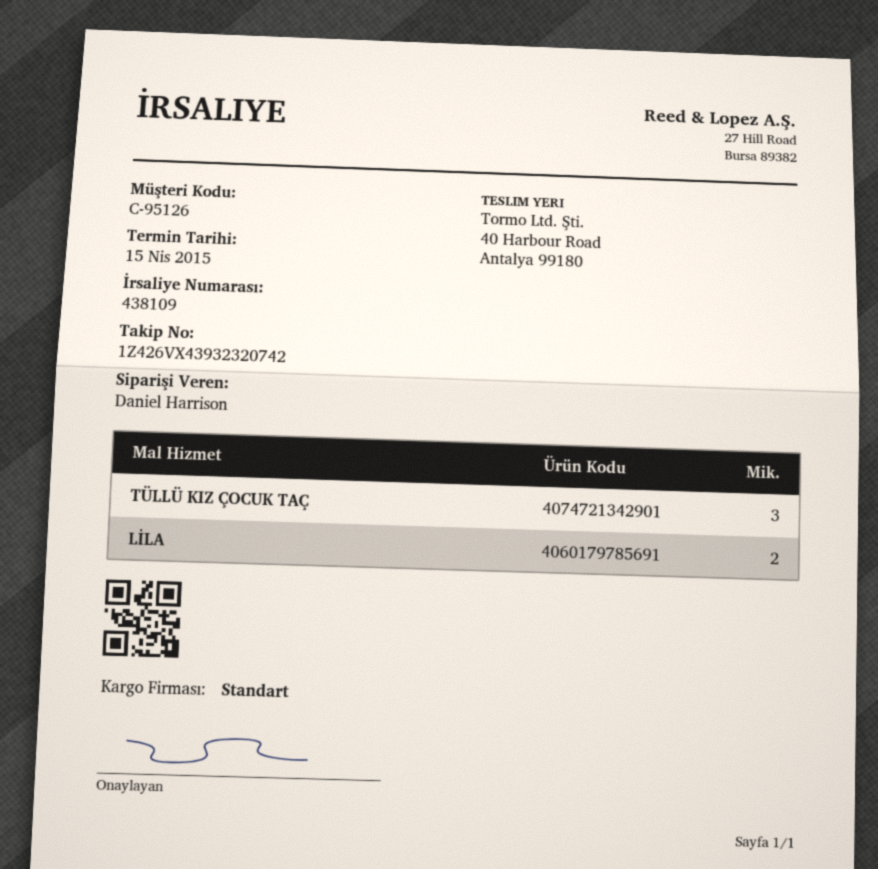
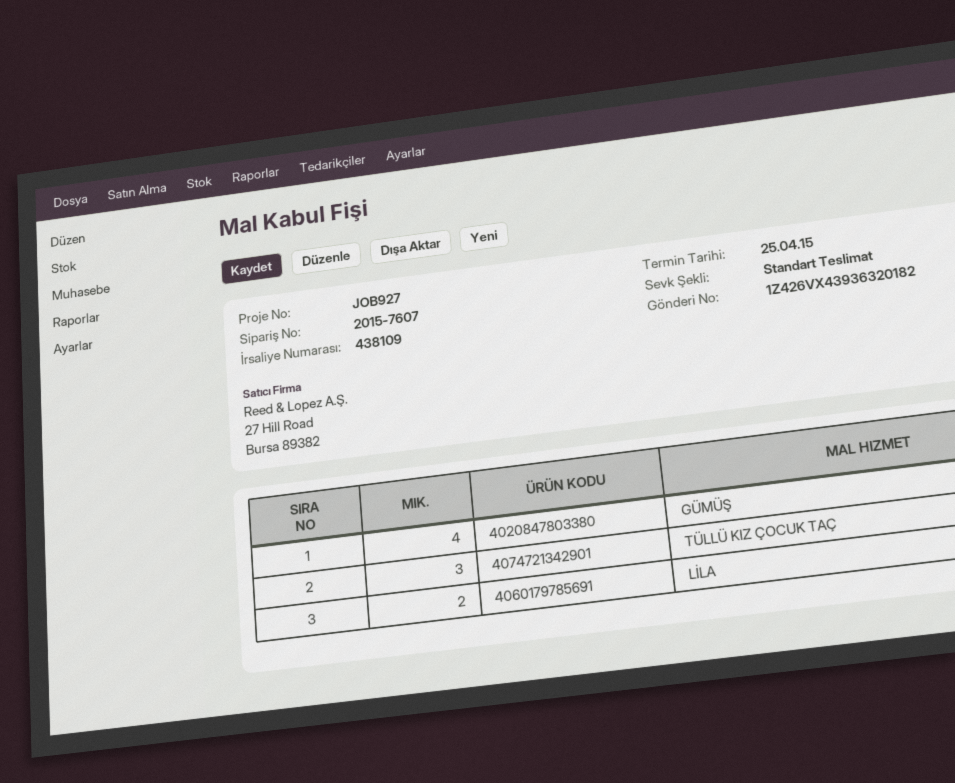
delivery date: 2015-04-15 -> 2015-04-25
tracking number: 1Z426VX43932320742 -> 1Z426VX43936320182
GÜMÜŞ: none -> 4

